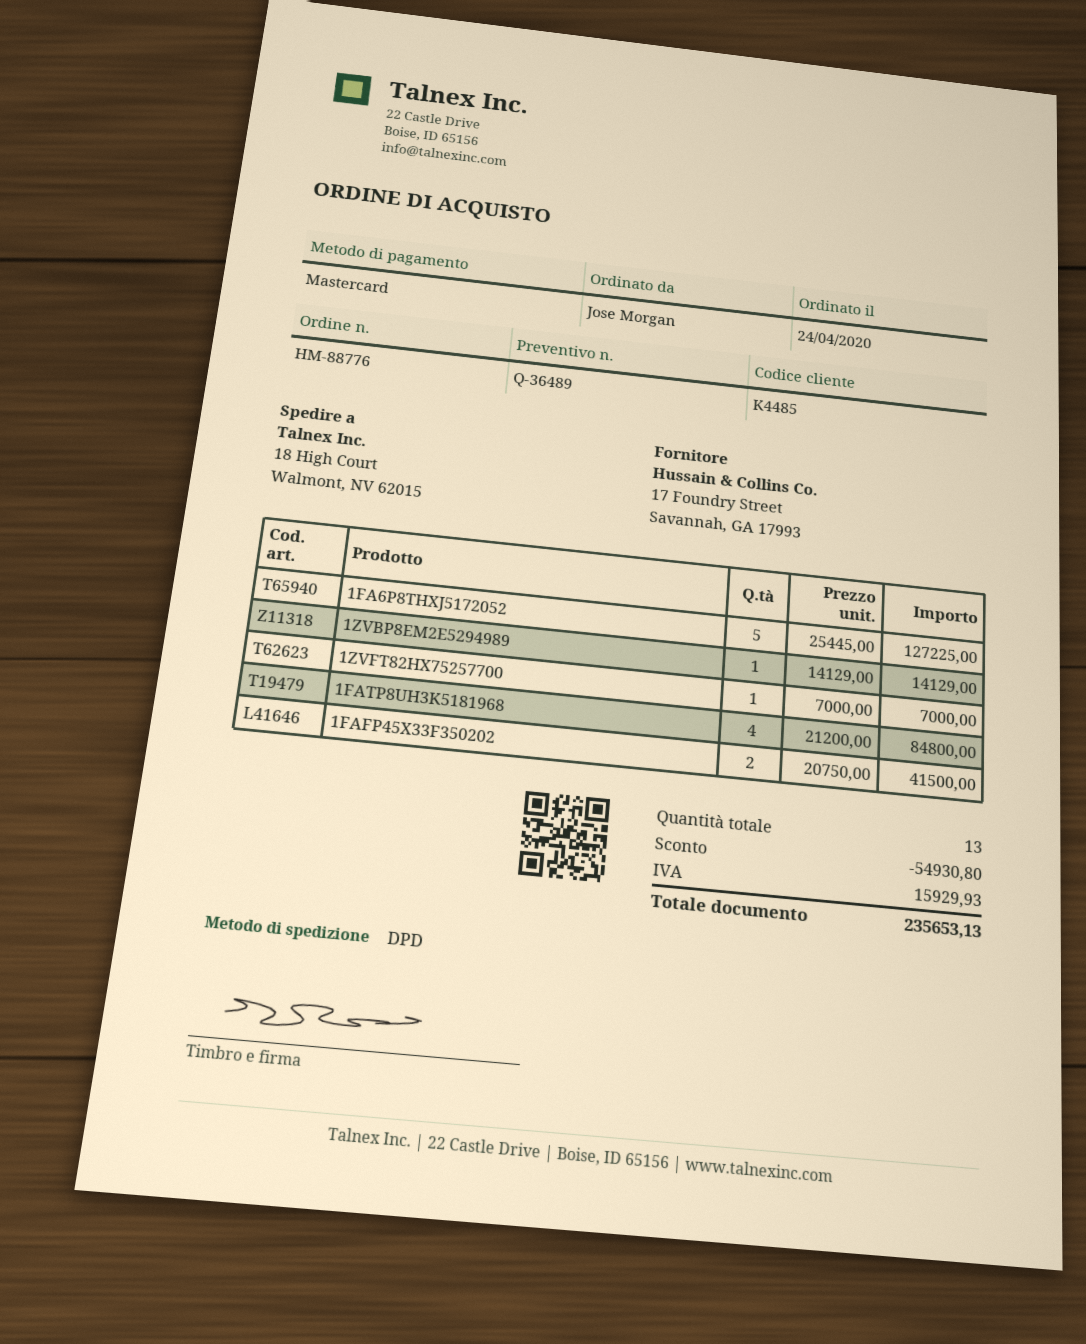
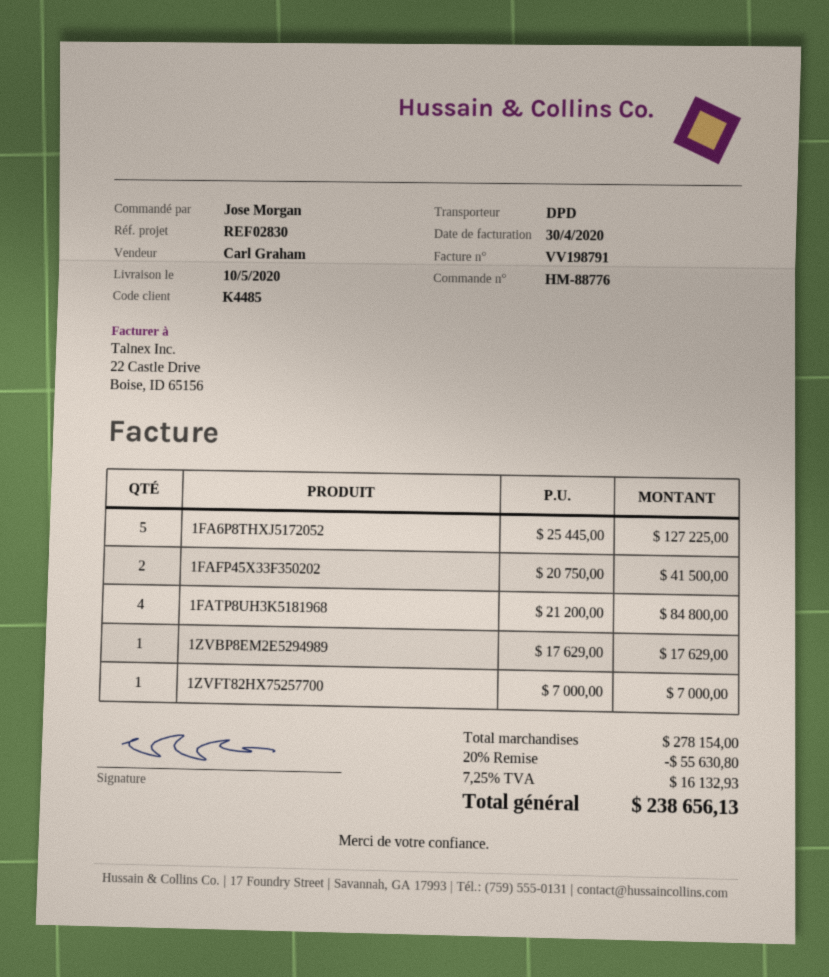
1ZVBP8EM2E5294989: 1 x 14129.00 = 14129.00 -> 1 x 17629.00 = 17629.00
discount: 54930.80 -> 55630.80
tax: 15929.93 -> 16132.93
total: 235653.13 -> 238656.13

